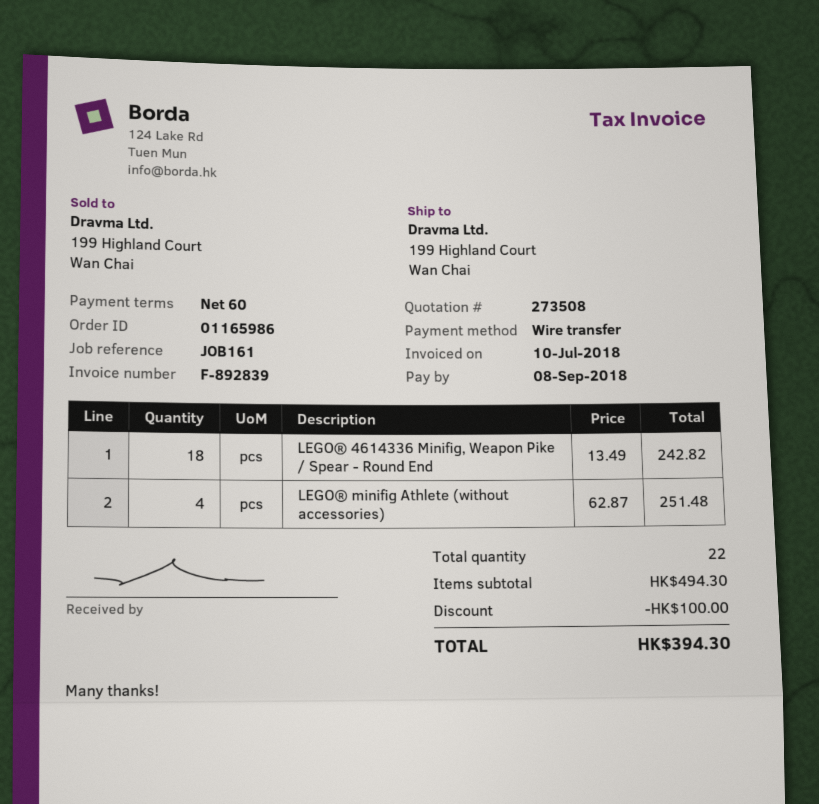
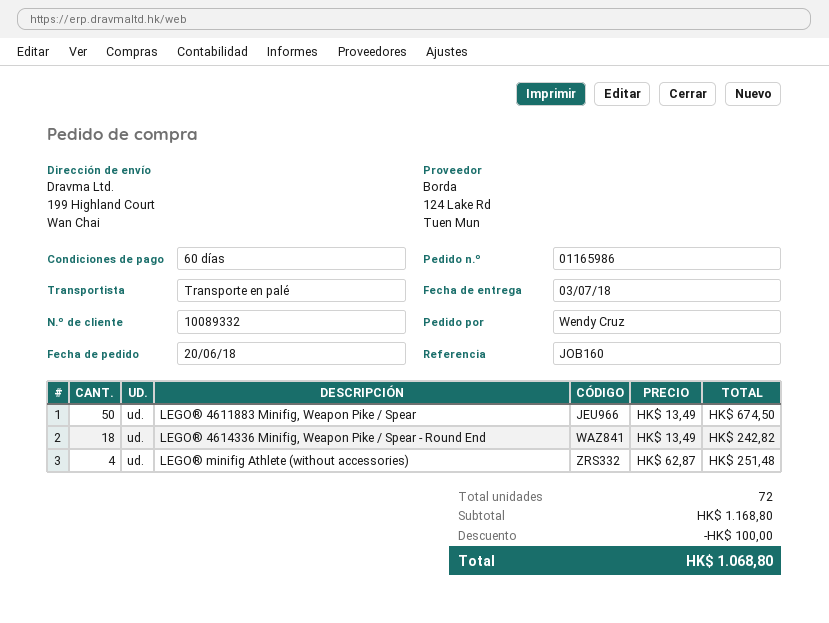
reference: JOB161 -> JOB160
LEGO® 4611883 Minifig, Weapon Pike / Spear: none -> 50 x 13.49 = 674.50
total quantity: 22 -> 72
subtotal: 494.30 -> 1168.80
total: 394.30 -> 1068.80

